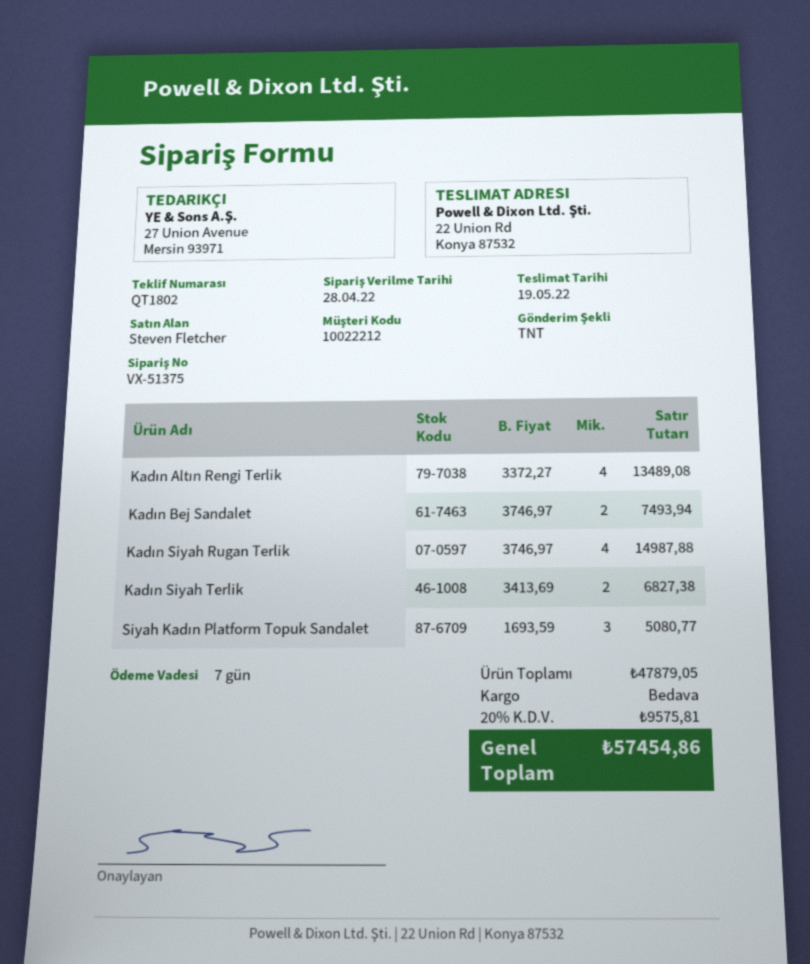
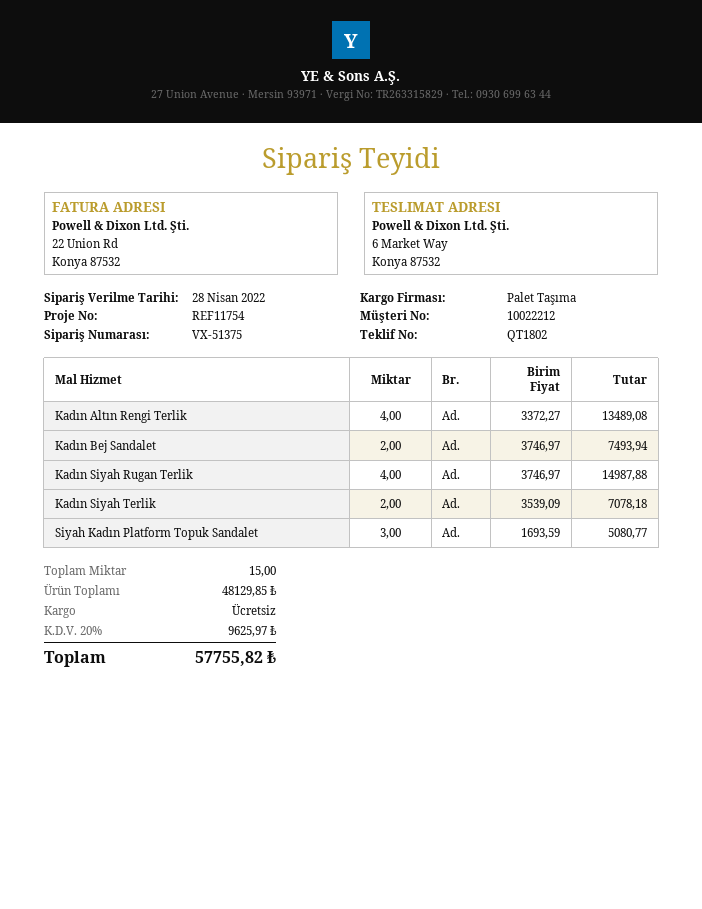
shipping method: TNT -> pallet freight
ship to: 22 Union Rd, Konya 87532 -> 6 Market Way, Konya 87532
Kadın Siyah Terlik: 2 x 3413.69 = 6827.38 -> 2 x 3539.09 = 7078.18
subtotal: 47879.05 -> 48129.85
tax: 20% = 9575.81 -> 20% = 9625.97
total: 57454.86 -> 57755.82

